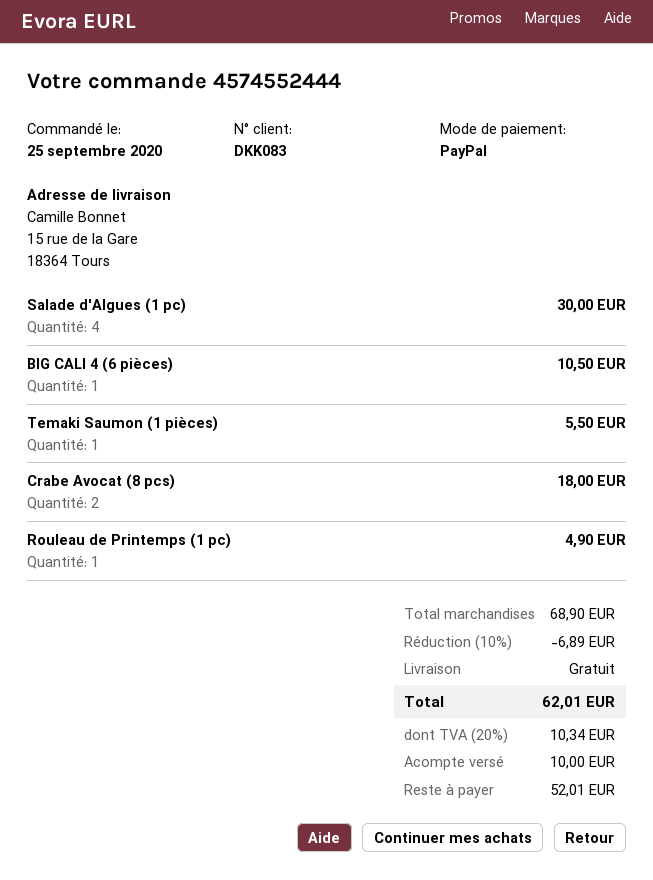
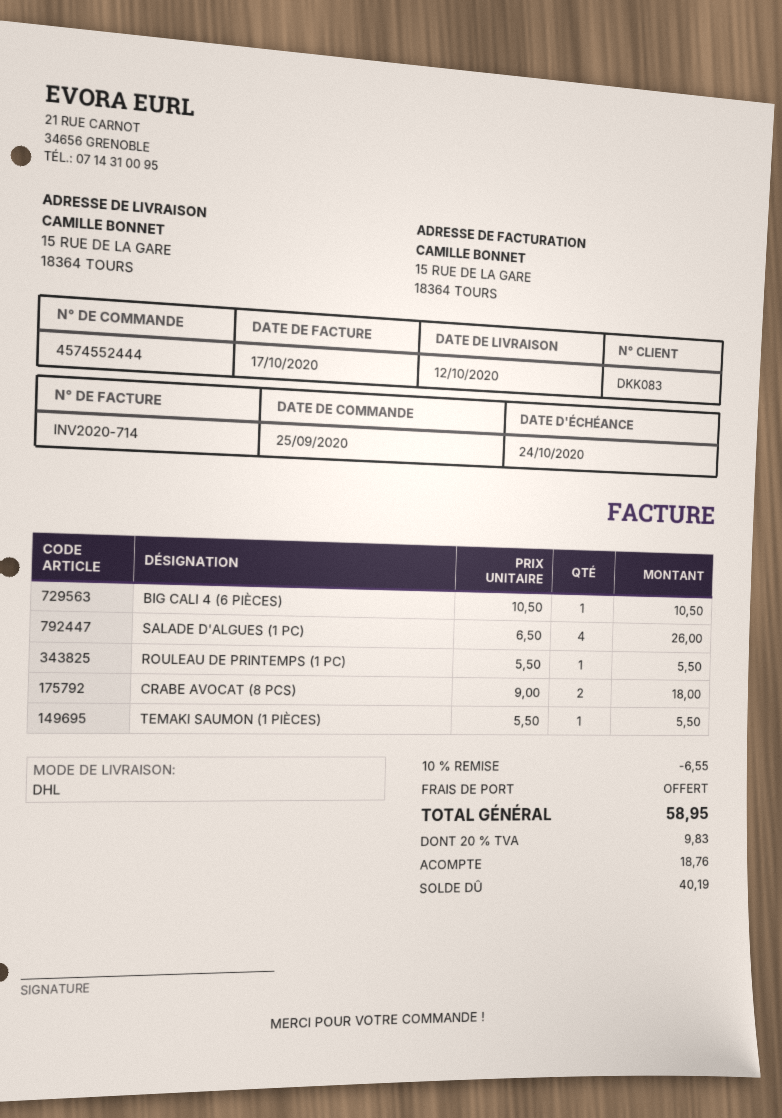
Salade d'Algues (1 pc): 4 for 30.00 -> 4 for 26.00
Rouleau de Printemps (1 pc): 1 for 4.90 -> 1 for 5.50
discount: 10% = 6.89 -> 10% = 6.55
tax: 20% = 10.34 -> 20% = 9.83
total: 62.01 -> 58.95
deposit: 10.00 -> 18.76
balance: 52.01 -> 40.19

